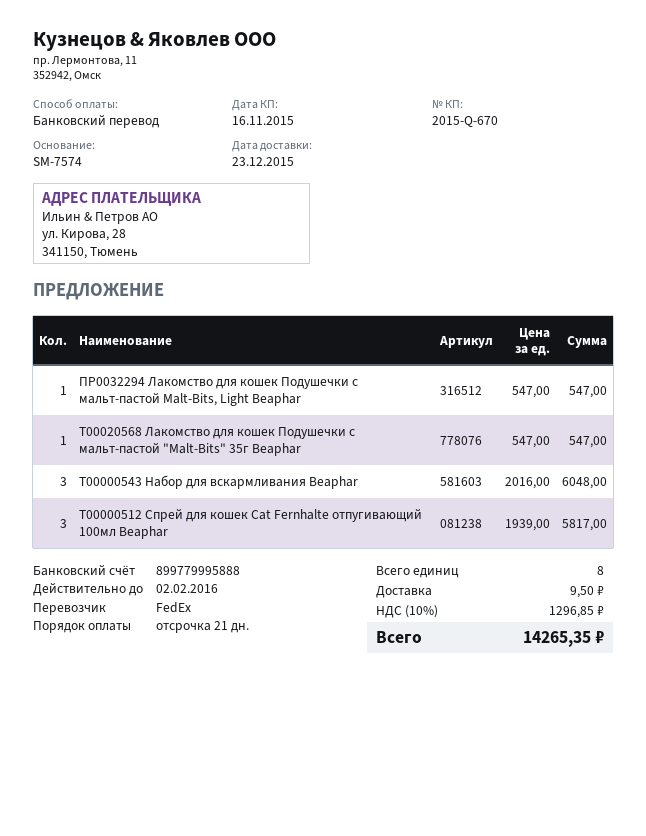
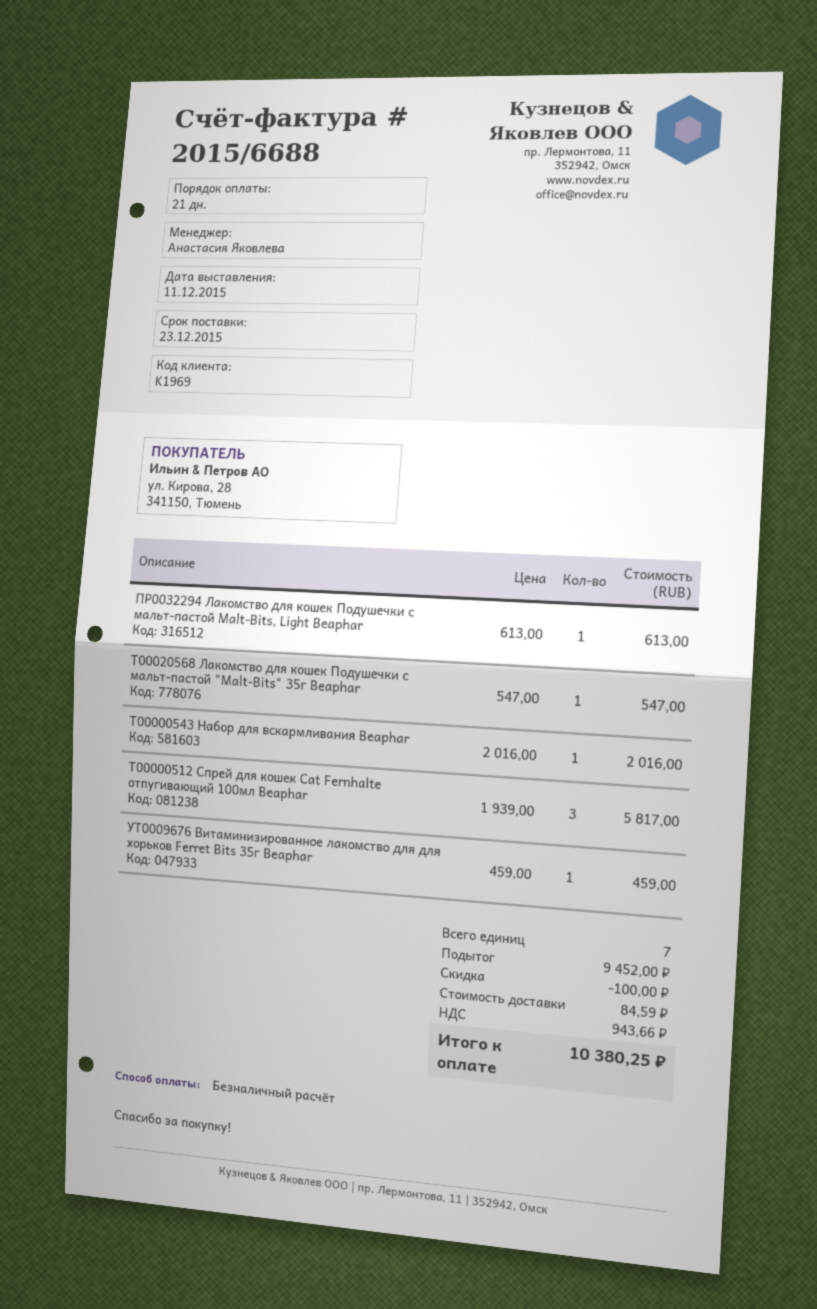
ПР0032294 Лакомство для кошек Подушечки с мальт-пастой Malt-Bits, Light Beaphar: 1 x 547.00 = 547.00 -> 1 x 613.00 = 613.00
Т00000543 Набор для вскармливания Beaphar: 3 x 2016.00 = 6048.00 -> 1 x 2016.00 = 2016.00
УТ0009676 Витаминизированное лакомство для для хорьков Ferret Bits 35г Beaphar: none -> 1 x 459.00 = 459.00
total quantity: 8 -> 7
discount: none -> 100.00
shipping: 9.50 -> 84.59
tax: 1296.85 -> 943.66
total: 14265.35 -> 10380.25

